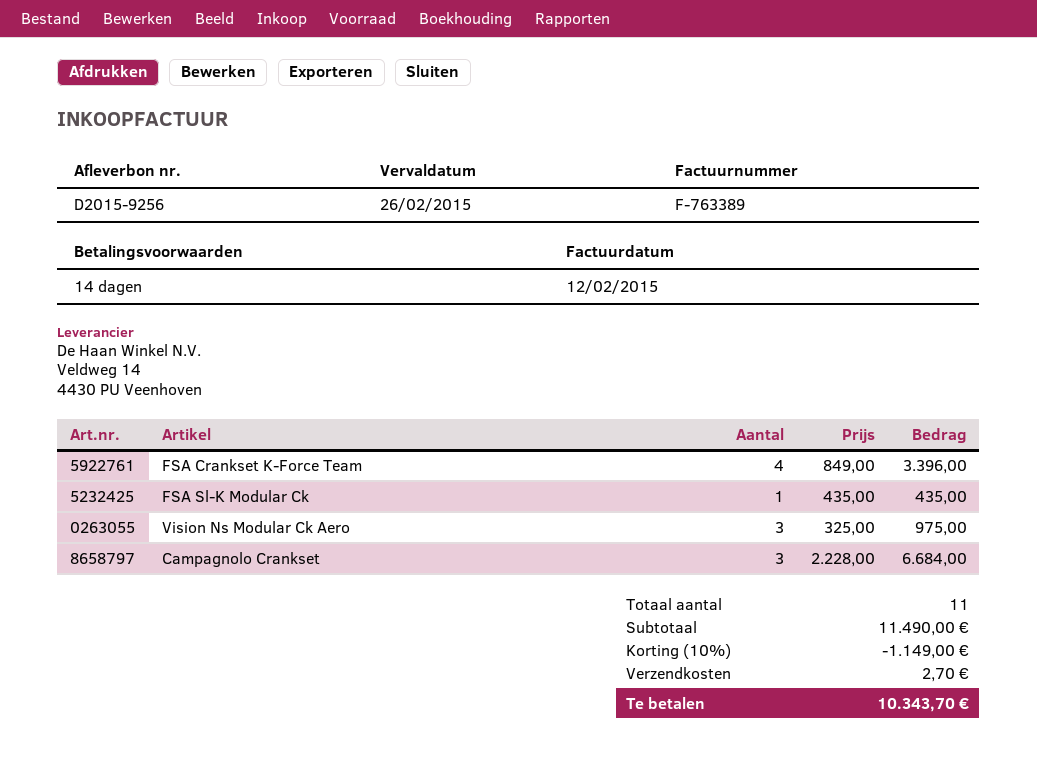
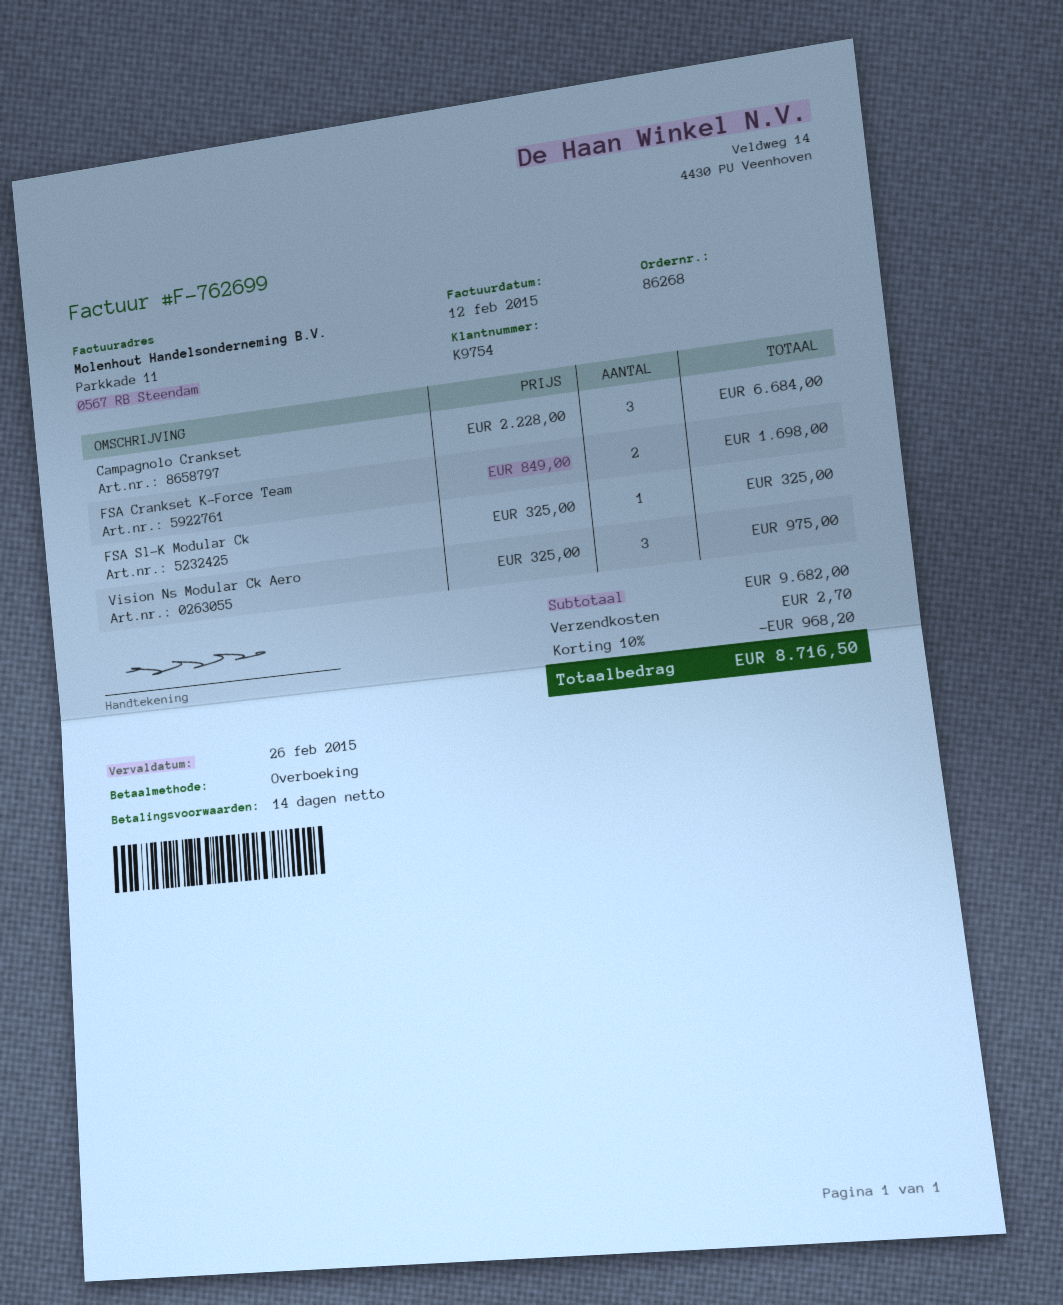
invoice number: F-763389 -> F-762699
FSA Crankset K-Force Team: 4 x 849.00 = 3396.00 -> 2 x 849.00 = 1698.00
FSA Sl-K Modular Ck: 1 x 435.00 = 435.00 -> 1 x 325.00 = 325.00
subtotal: 11490.00 -> 9682.00
discount: 10% = 1149.00 -> 10% = 968.20
total: 10343.70 -> 8716.50

